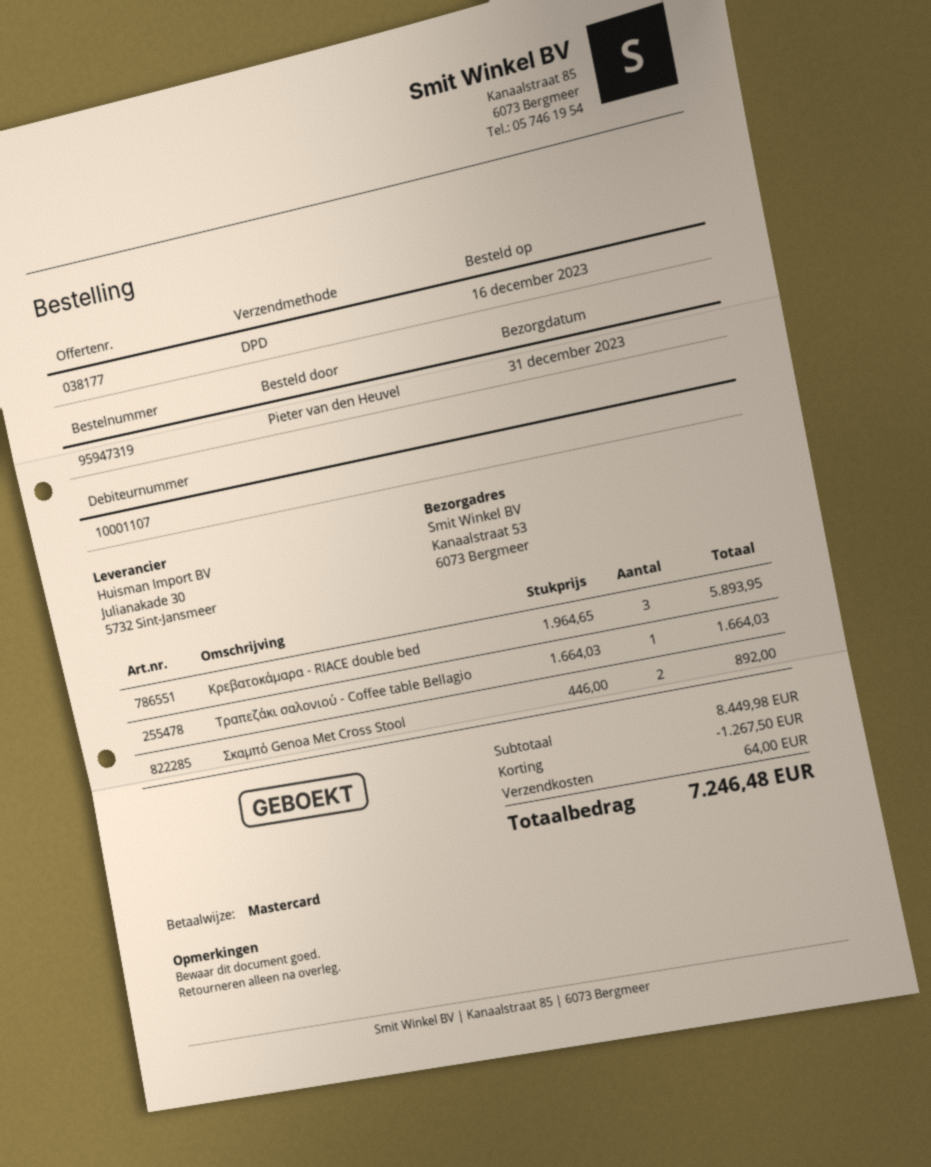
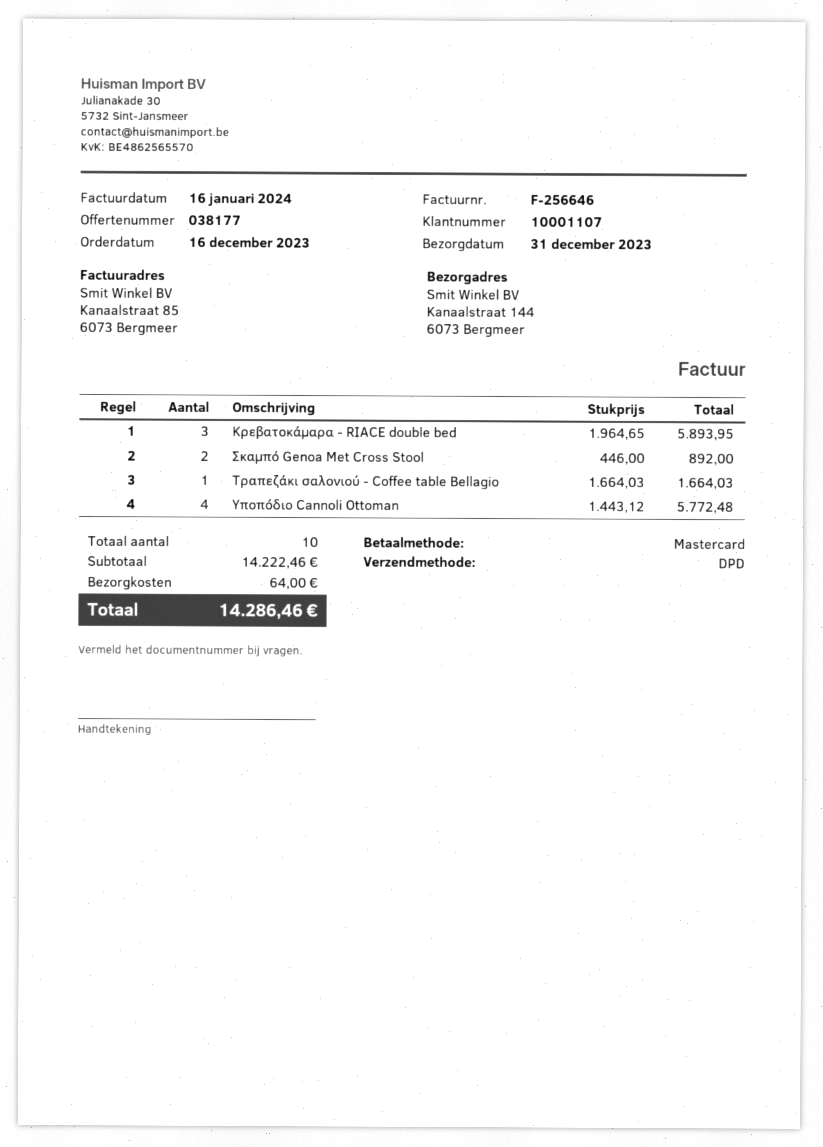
ship to: Kanaalstraat 53, 6073 Bergmeer -> Kanaalstraat 144, 6073 Bergmeer
Υποπόδιο Cannoli Ottoman: none -> 4 x 1443.12 = 5772.48
subtotal: 8449.98 -> 14222.46
discount: 1267.50 -> none
total: 7246.48 -> 14286.46

